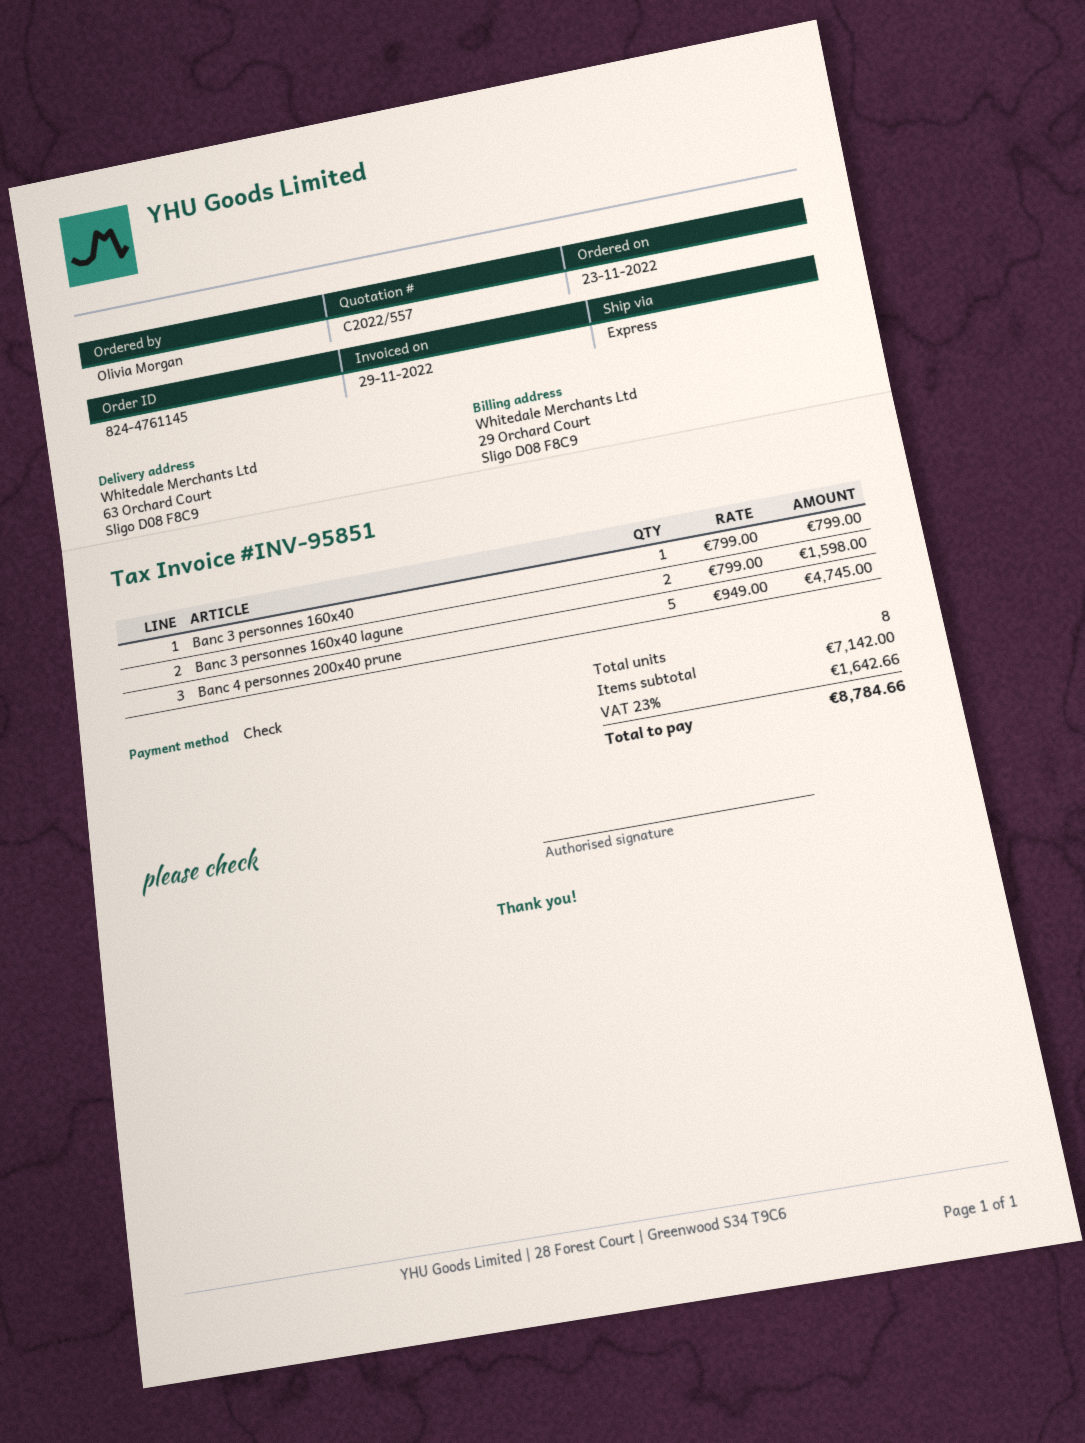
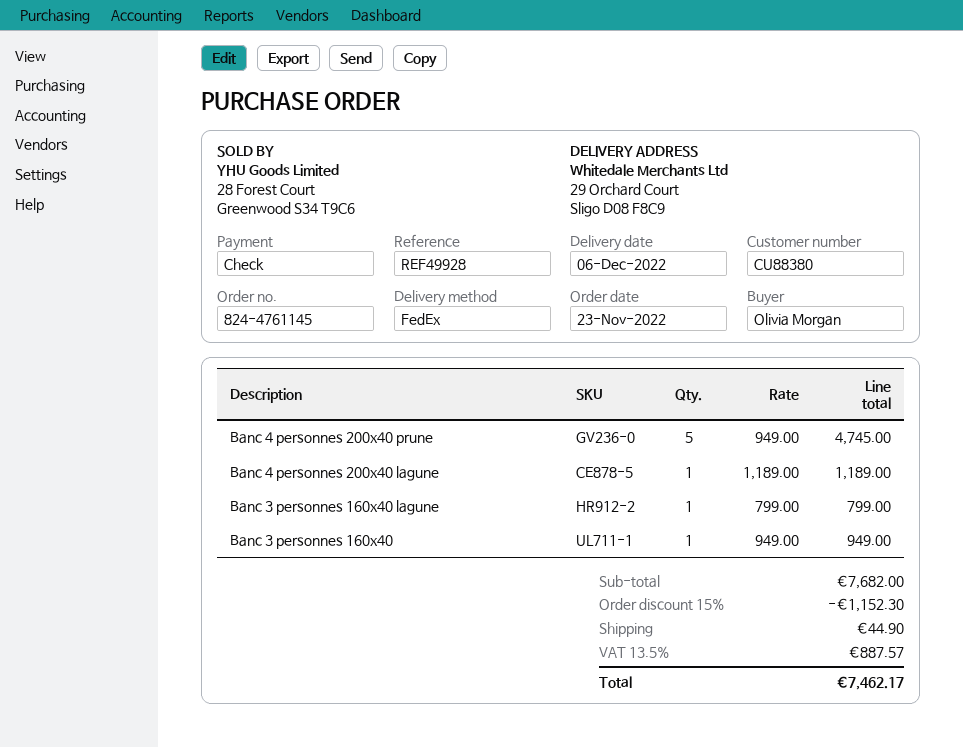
shipping method: express -> FedEx
ship to: 63 Orchard Court, Sligo D08 F8C9 -> 29 Orchard Court, Sligo D08 F8C9
Banc 3 personnes 160x40: 1 x 799.00 = 799.00 -> 1 x 949.00 = 949.00
Banc 3 personnes 160x40 lagune: 2 x 799.00 = 1598.00 -> 1 x 799.00 = 799.00
Banc 4 personnes 200x40 lagune: none -> 1 x 1189.00 = 1189.00
subtotal: 7142.00 -> 7682.00
discount: none -> 15% = 1152.30
shipping: none -> 44.90
tax: 23% = 1642.66 -> 13.5% = 887.57
total: 8784.66 -> 7462.17

